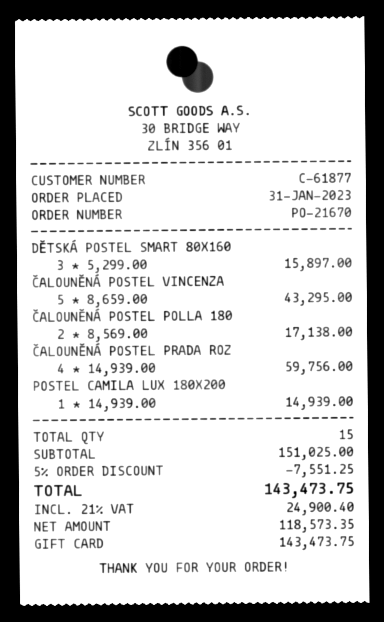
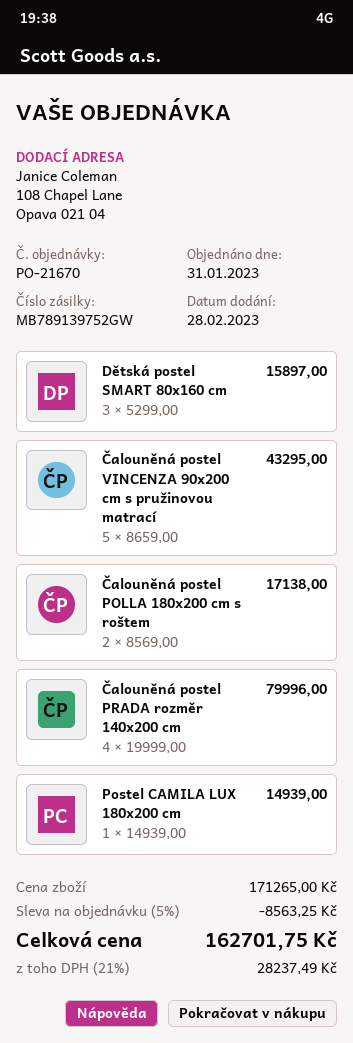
ČALOUNĚNÁ POSTEL PRADA ROZ: 4 x 14939.00 = 59756.00 -> 4 x 19999.00 = 79996.00
subtotal: 151025.00 -> 171265.00
discount: 5% = 7551.25 -> 5% = 8563.25
tax: 21% = 24900.40 -> 21% = 28237.49
total: 143473.75 -> 162701.75

